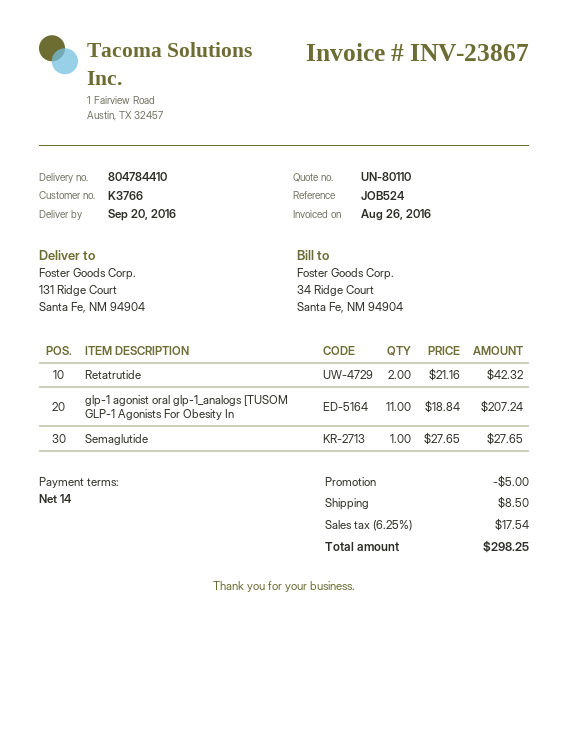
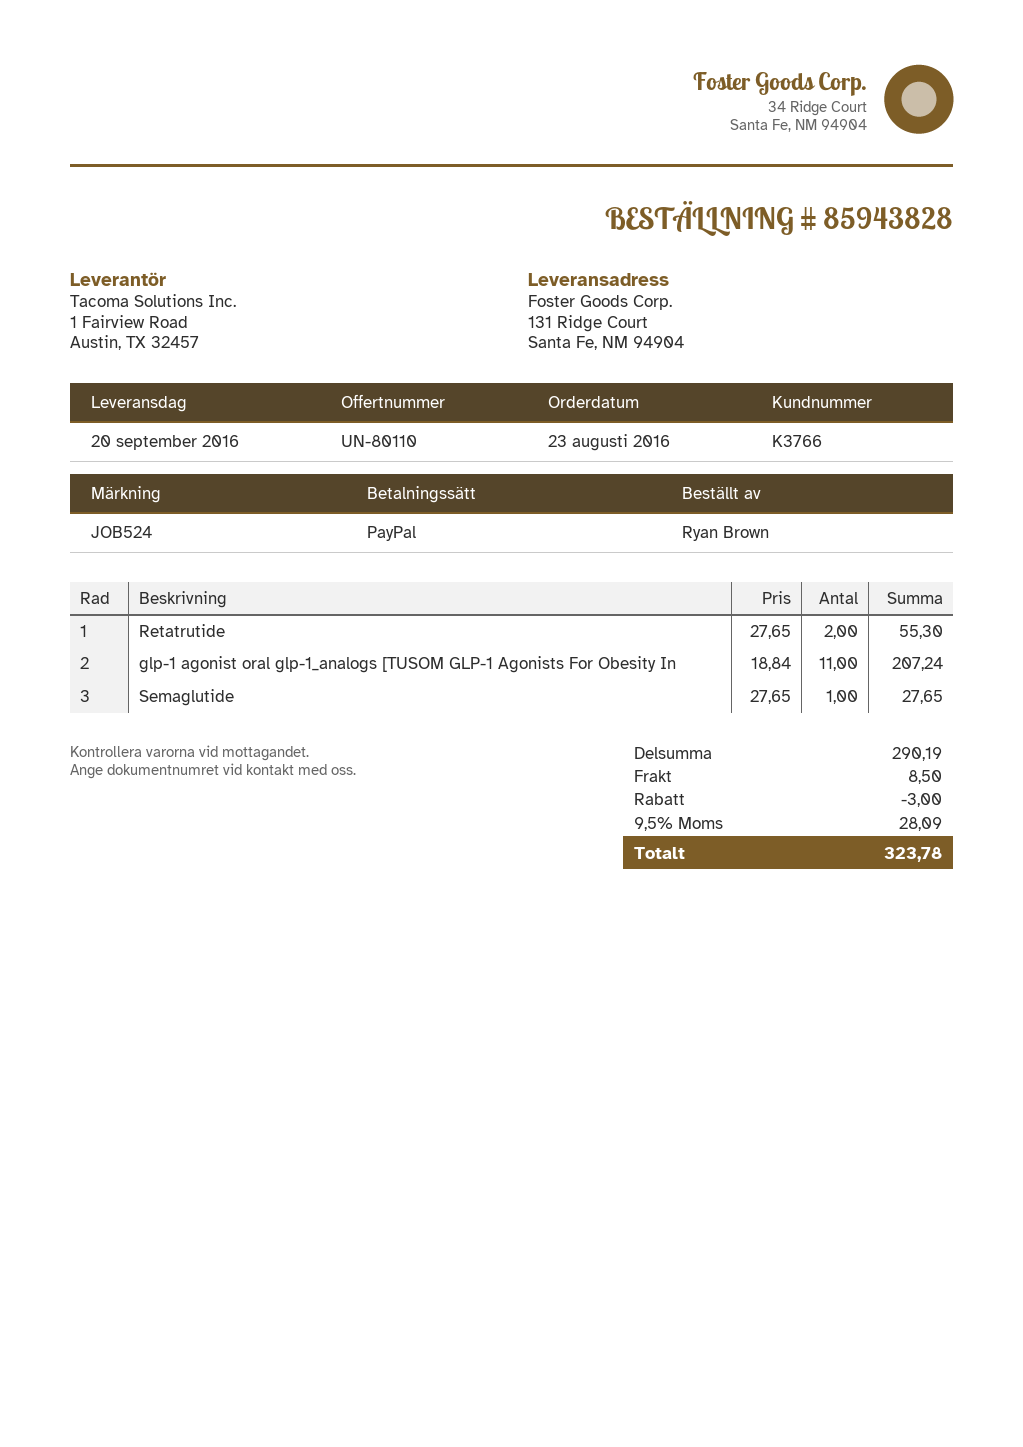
Retatrutide: 2 x 21.16 = 42.32 -> 2 x 27.65 = 55.30
discount: 5.00 -> 3.00
tax: 6.25% = 17.54 -> 9.5% = 28.09
total: 298.25 -> 323.78

